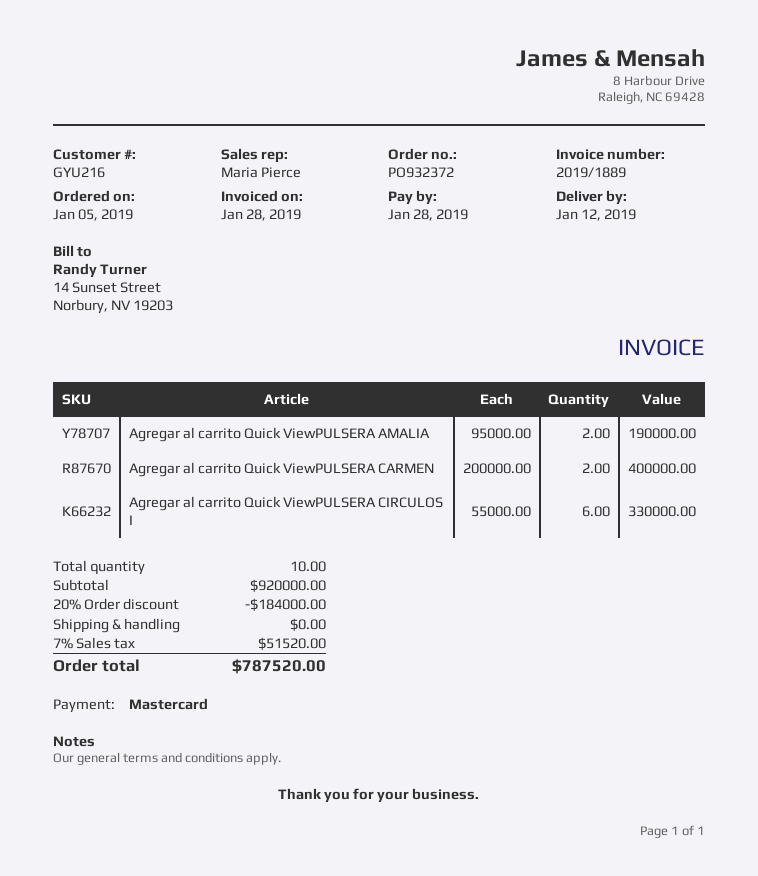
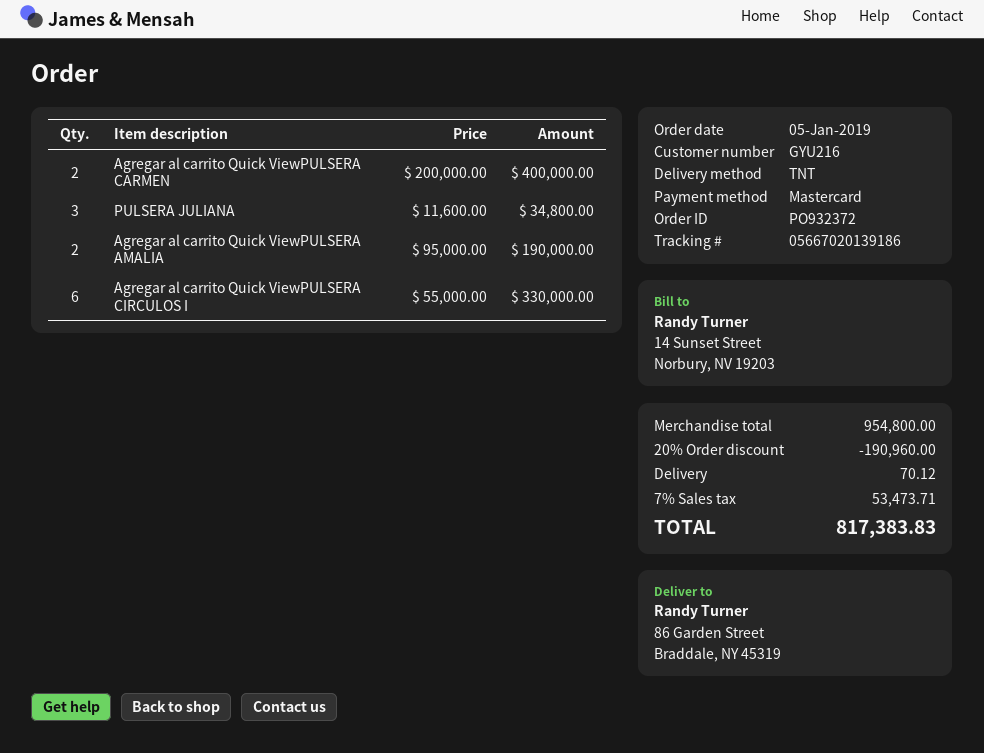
PULSERA JULIANA: none -> 3 x 11600.00 = 34800.00
subtotal: 920000.00 -> 954800.00
discount: 20% = 184000.00 -> 20% = 190960.00
shipping: 0.00 -> 70.12
tax: 7% = 51520.00 -> 7% = 53473.71
total: 787520.00 -> 817383.83

